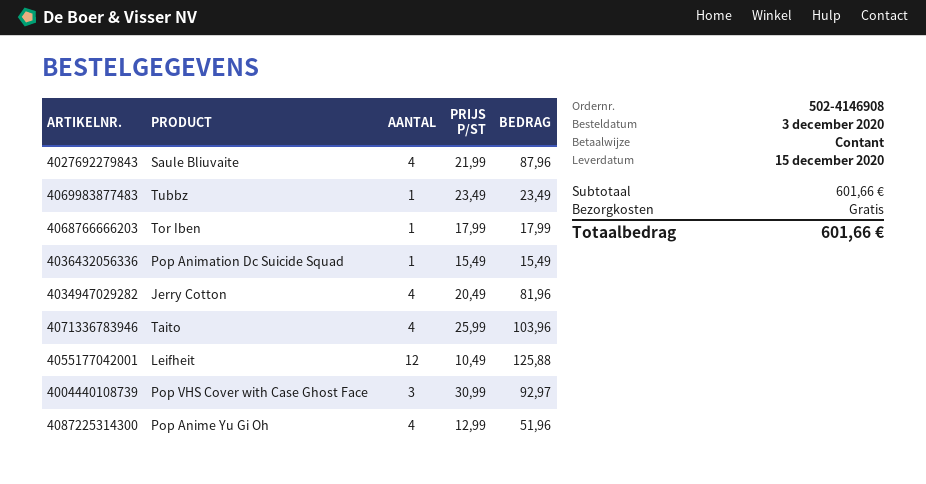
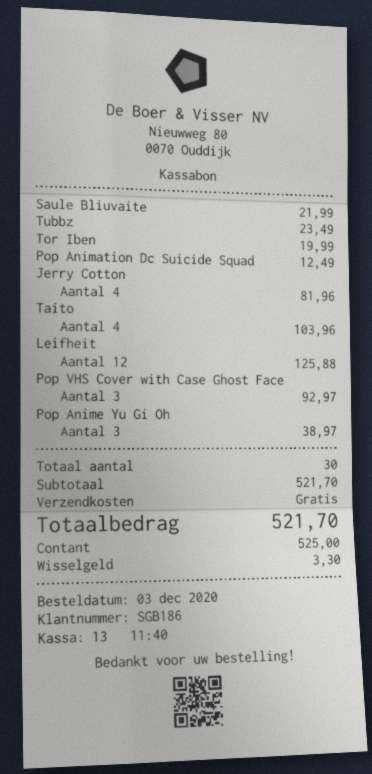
Saule Bliuvaite: 4 for 87.96 -> 1 for 21.99
Tor Iben: 1 for 17.99 -> 1 for 19.99
Pop Animation Dc Suicide Squad: 1 for 15.49 -> 1 for 12.49
Pop Anime Yu Gi Oh: 4 for 51.96 -> 3 for 38.97
subtotal: 601.66 -> 521.70
total: 601.66 -> 521.70

